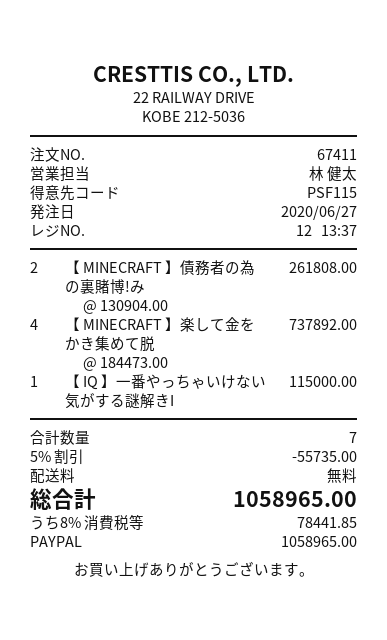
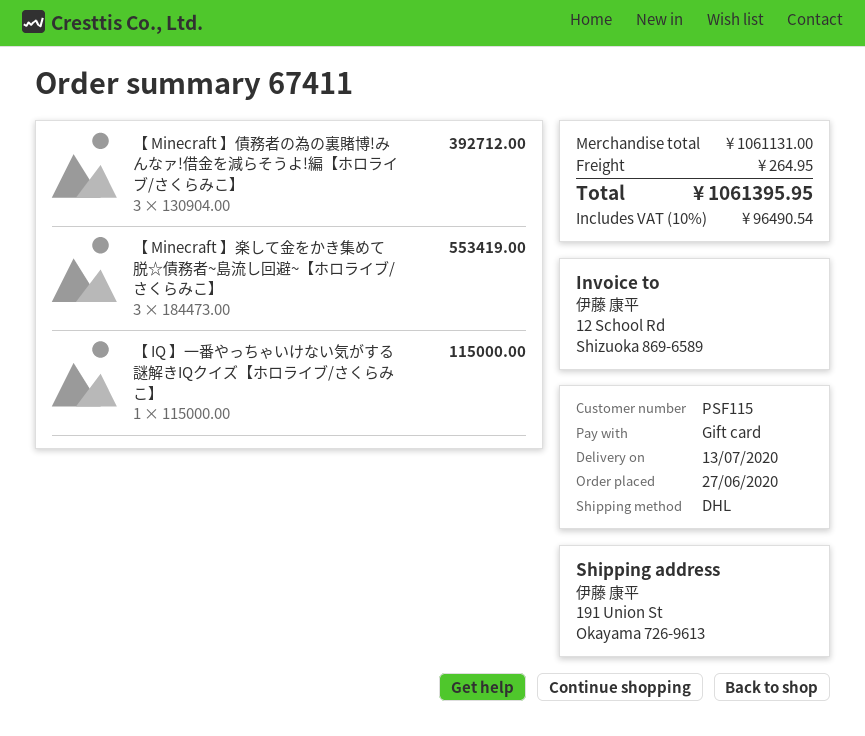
payment method: PayPal -> gift card
【 MINECRAFT 】債務者の為の裏賭博!み: 2 x 130904.00 = 261808.00 -> 3 x 130904.00 = 392712.00
【 MINECRAFT 】楽して金をかき集めて脱: 4 x 184473.00 = 737892.00 -> 3 x 184473.00 = 553419.00
discount: 5% = 55735.00 -> none
shipping: 0.00 -> 264.95
tax: 8% = 78441.85 -> 10% = 96490.54
total: 1058965.00 -> 1061395.95

